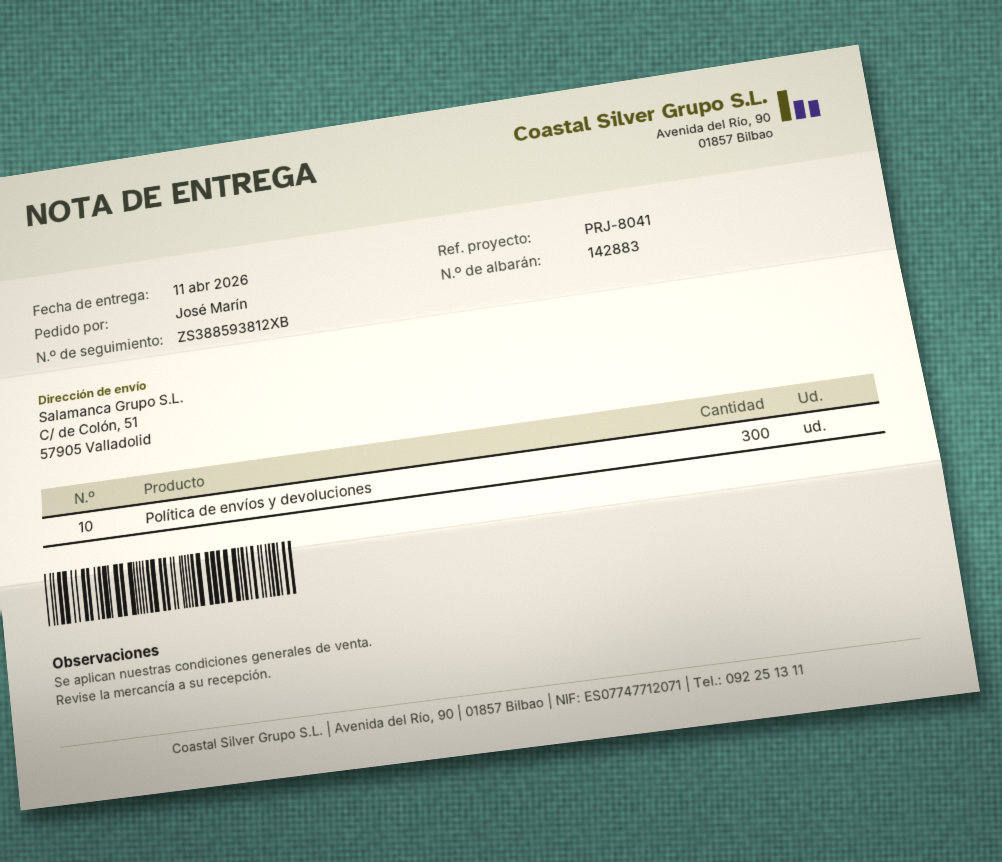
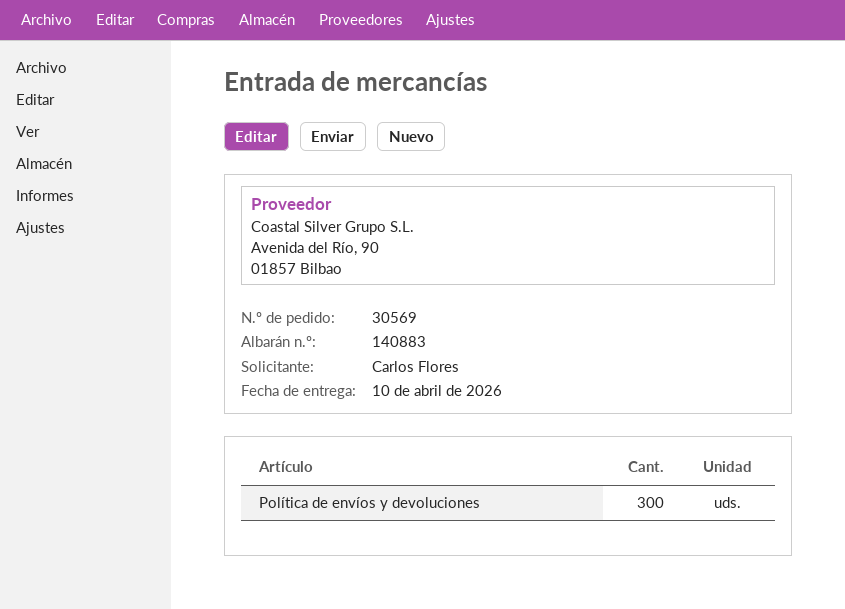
delivery note number: 142883 -> 140883
delivery date: 2026-04-11 -> 2026-04-10
ordered by: José Marín -> Carlos Flores

